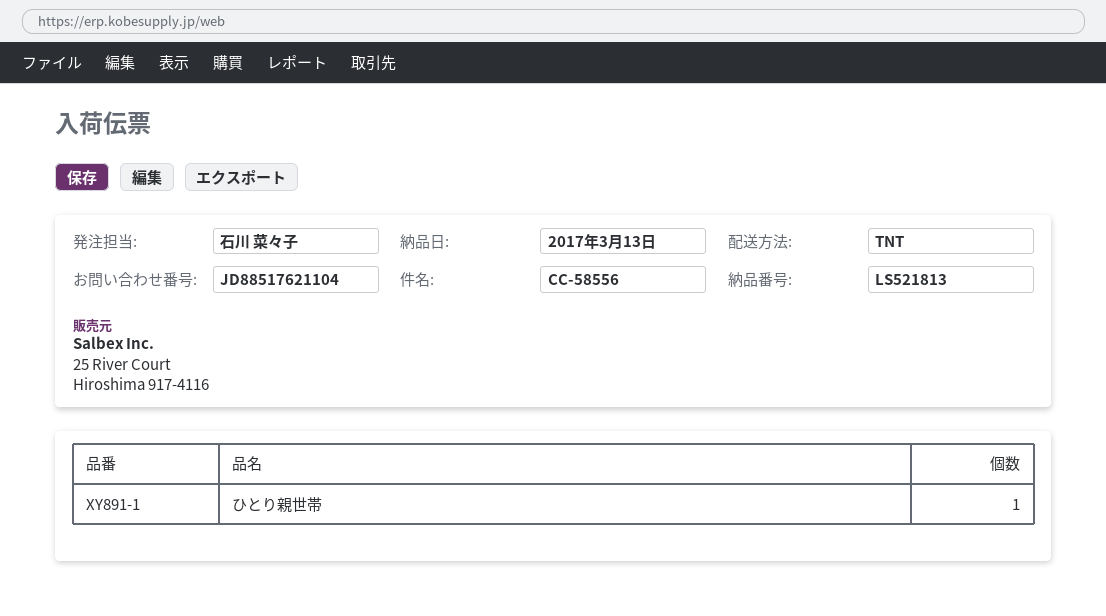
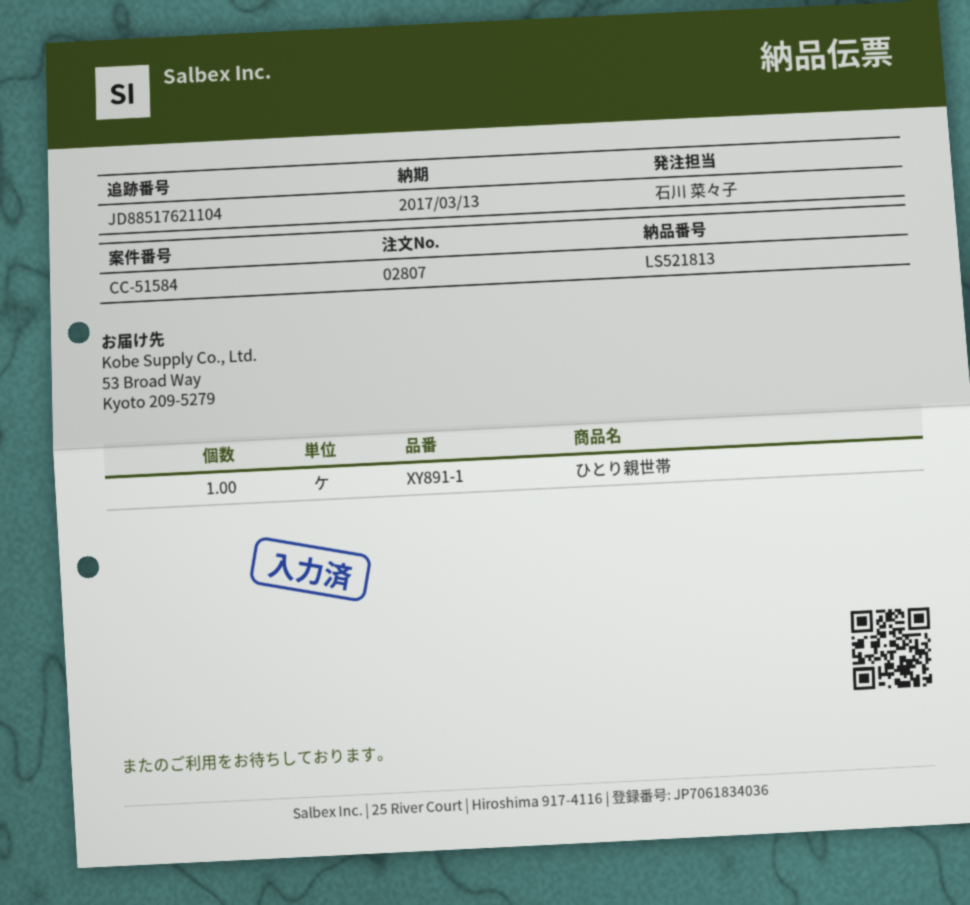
reference: CC-58556 -> CC-51584

